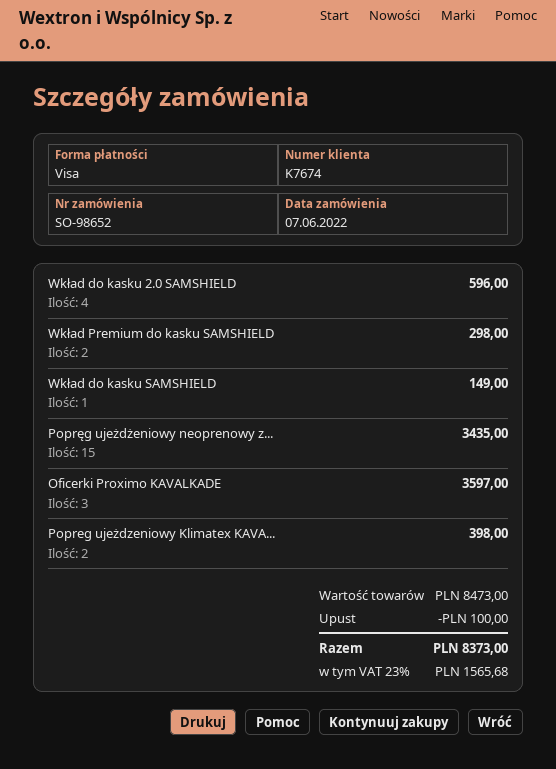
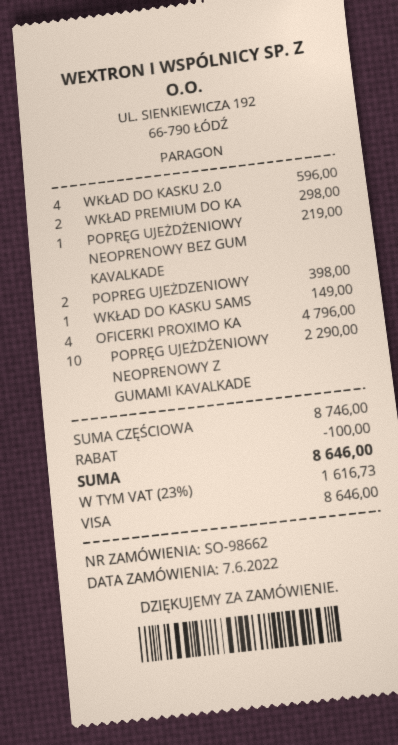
order number: SO-98652 -> SO-98662
Popręg ujeżdżeniowy neoprenowy z...: 15 for 3435.00 -> 10 for 2290.00
Oficerki Proximo KAVALKADE: 3 for 3597.00 -> 4 for 4796.00
POPRĘG UJEŻDŻENIOWY NEOPRENOWY BEZ GUM KAVALKADE: none -> 1 for 219.00
subtotal: 8473.00 -> 8746.00
tax: 23% = 1565.68 -> 23% = 1616.73
total: 8373.00 -> 8646.00

